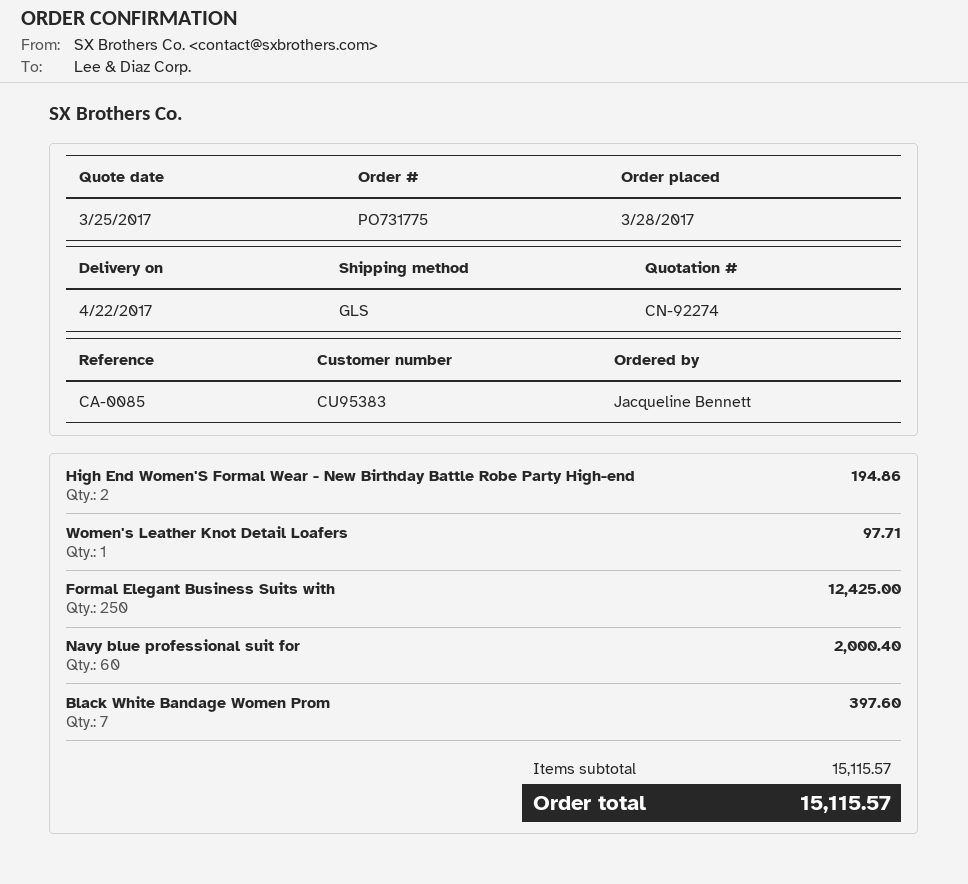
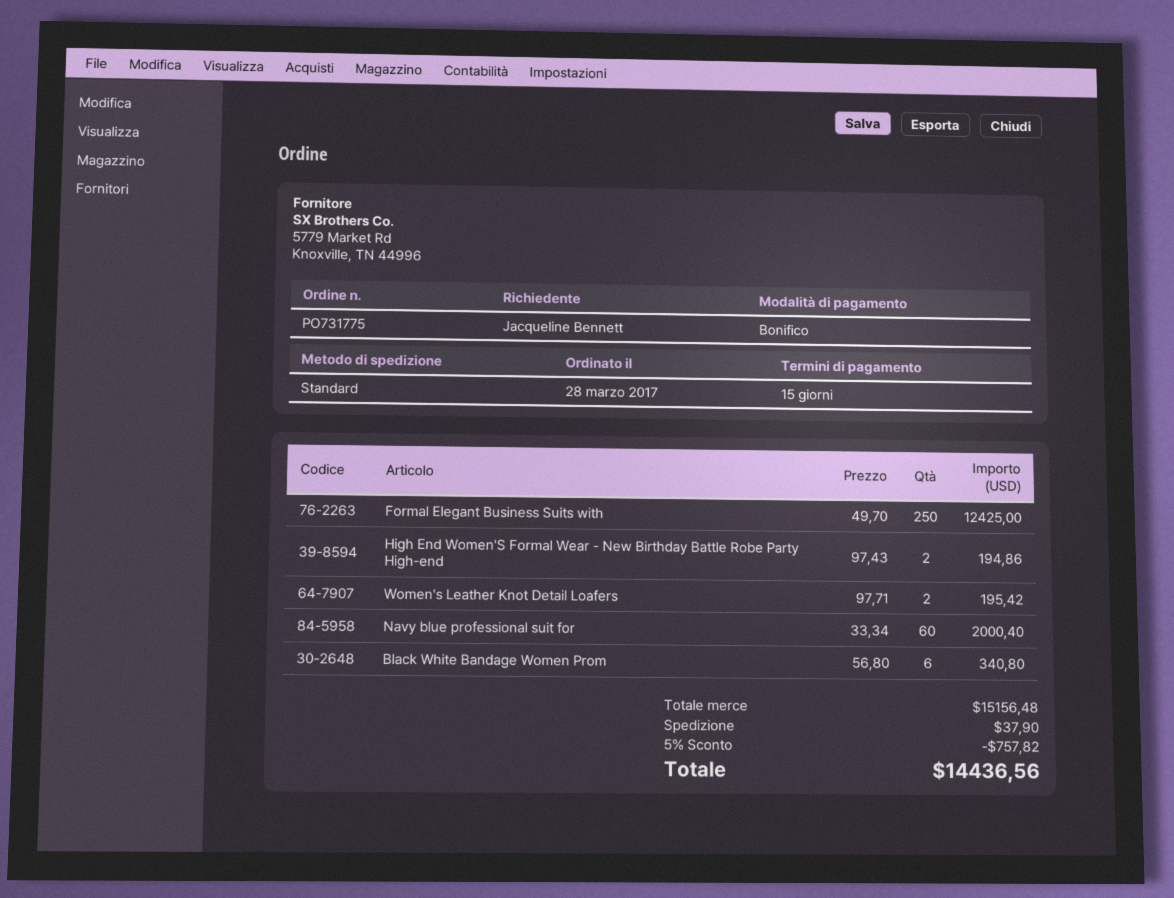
shipping method: GLS -> standard
Women's Leather Knot Detail Loafers: 1 for 97.71 -> 2 for 195.42
Black White Bandage Women Prom: 7 for 397.60 -> 6 for 340.80
subtotal: 15115.57 -> 15156.48
discount: none -> 5% = 757.82
shipping: none -> 37.90
total: 15115.57 -> 14436.56

